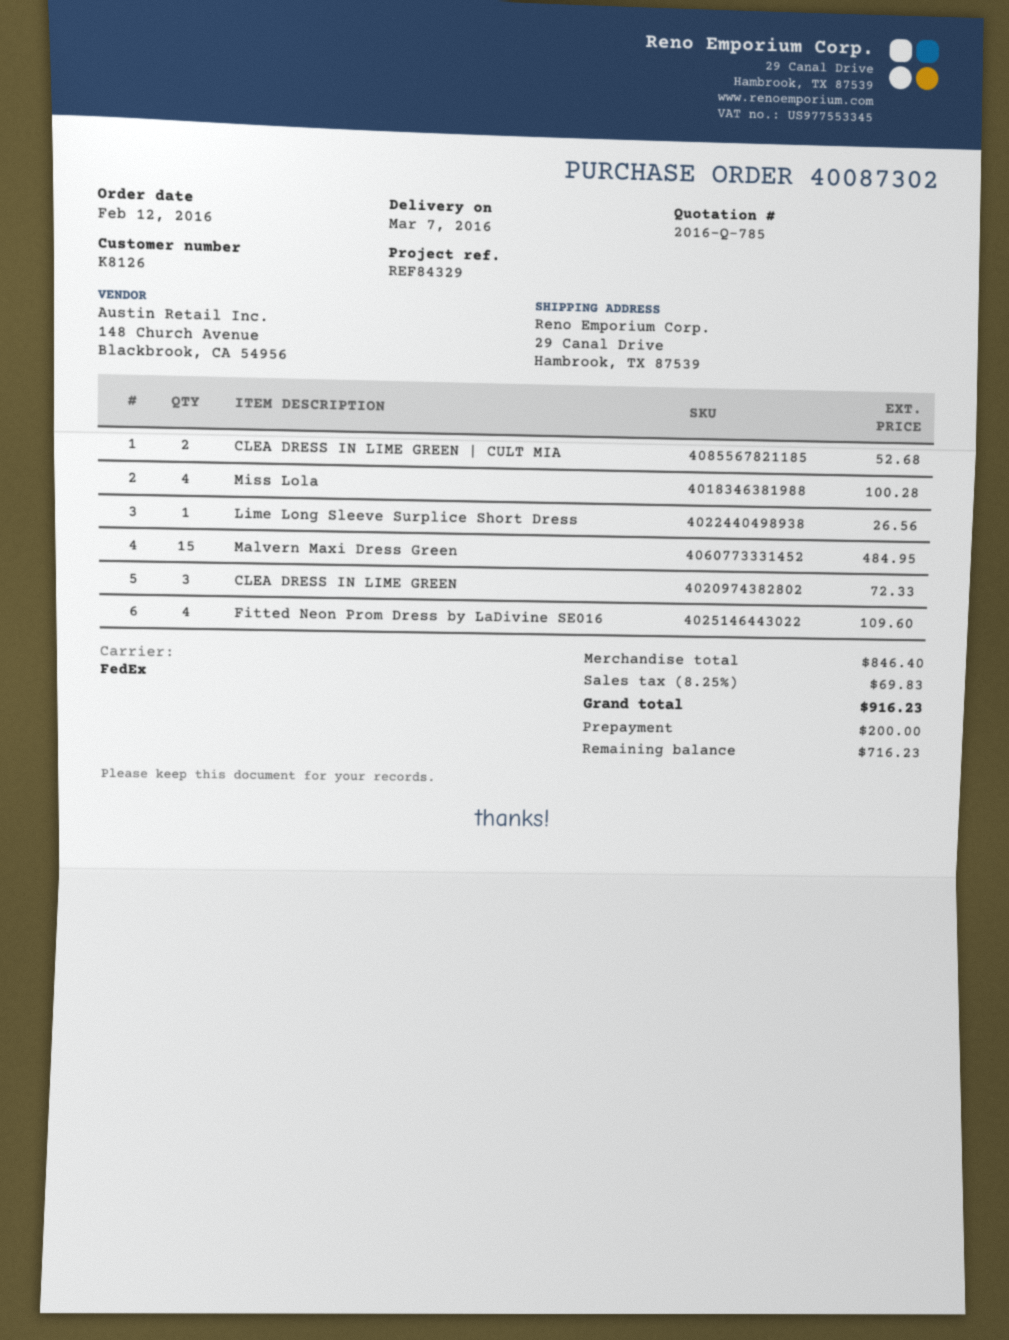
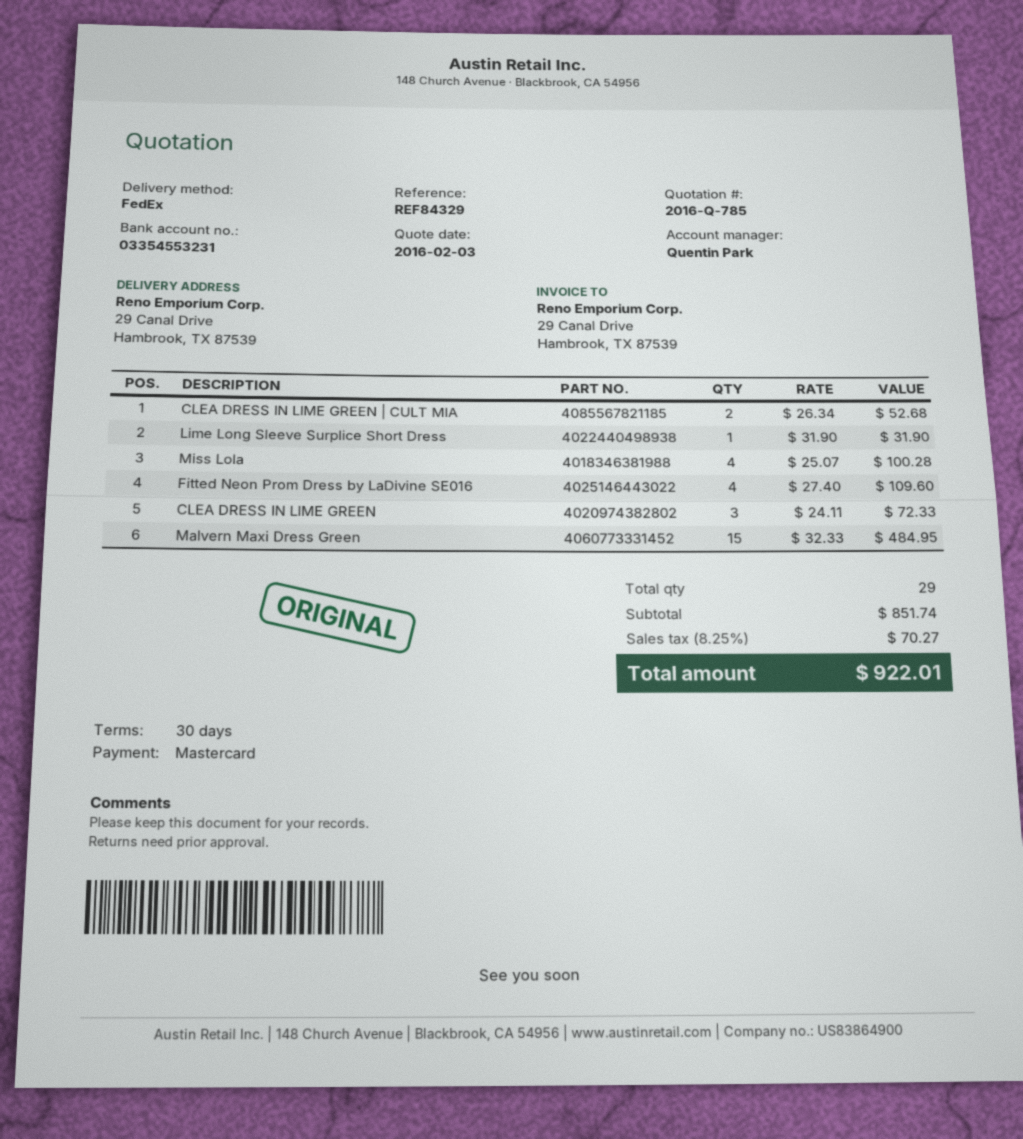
Lime Long Sleeve Surplice Short Dress: 1 for 26.56 -> 1 for 31.90
subtotal: 846.40 -> 851.74
tax: 8.25% = 69.83 -> 8.25% = 70.27
total: 916.23 -> 922.01

